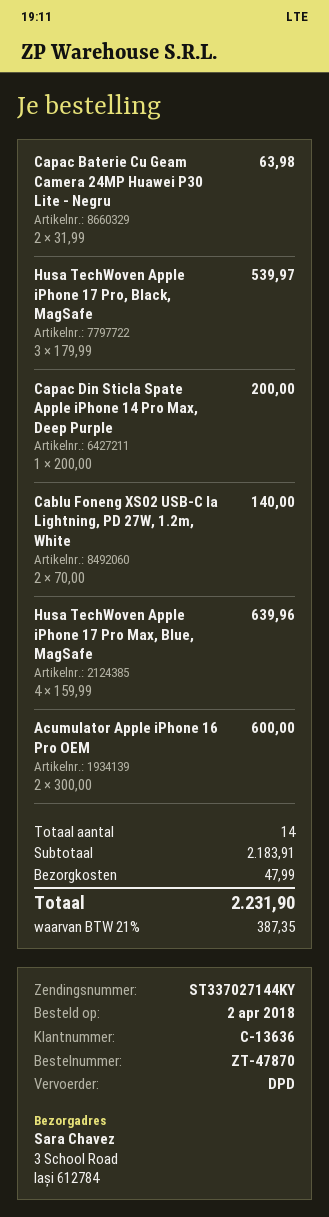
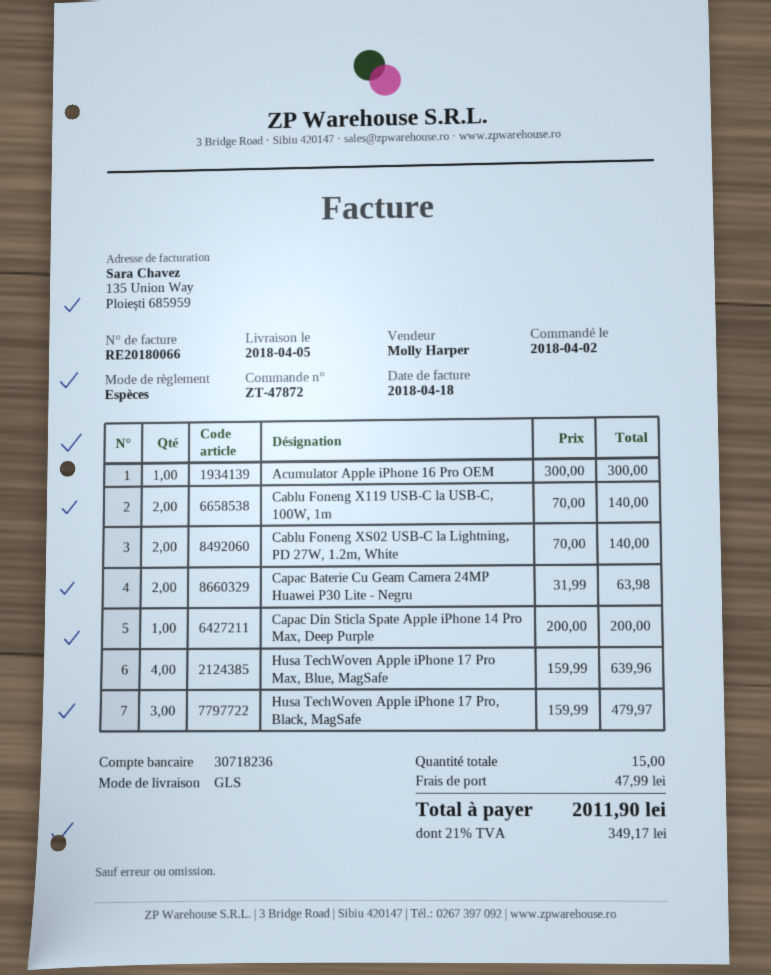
order number: ZT-47870 -> ZT-47872
shipping method: DPD -> GLS
Husa TechWoven Apple iPhone 17 Pro, Black, MagSafe: 3 x 179.99 = 539.97 -> 3 x 159.99 = 479.97
Acumulator Apple iPhone 16 Pro OEM: 2 x 300.00 = 600.00 -> 1 x 300.00 = 300.00
Cablu Foneng X119 USB-C la USB-C, 100W, 1m: none -> 2 x 70.00 = 140.00
total quantity: 14 -> 15
tax: 21% = 387.35 -> 21% = 349.17
total: 2231.90 -> 2011.90

